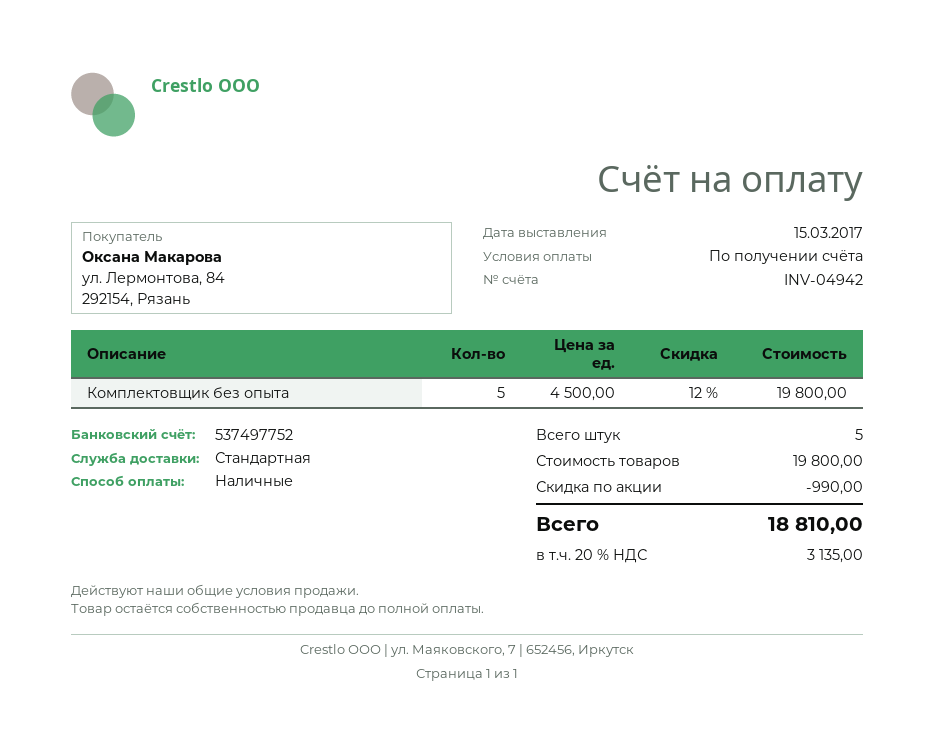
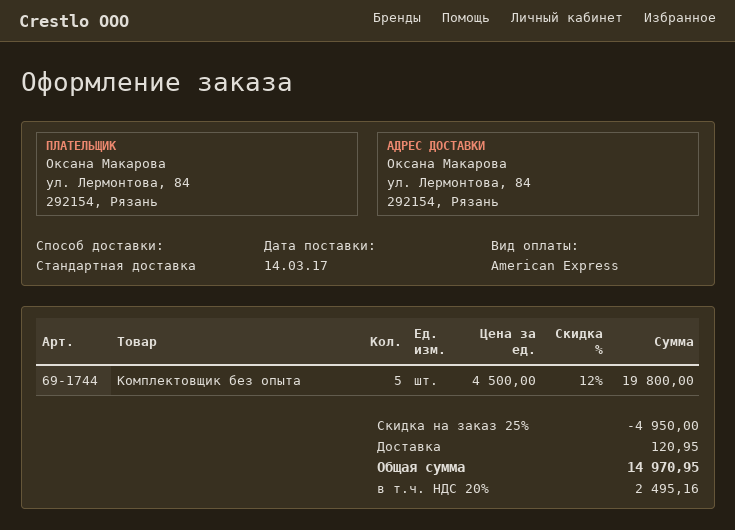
payment method: cash -> American Express
discount: 990.00 -> 4950.00
shipping: none -> 120.95
tax: 20% = 3135.00 -> 20% = 2495.16
total: 18810.00 -> 14970.95

